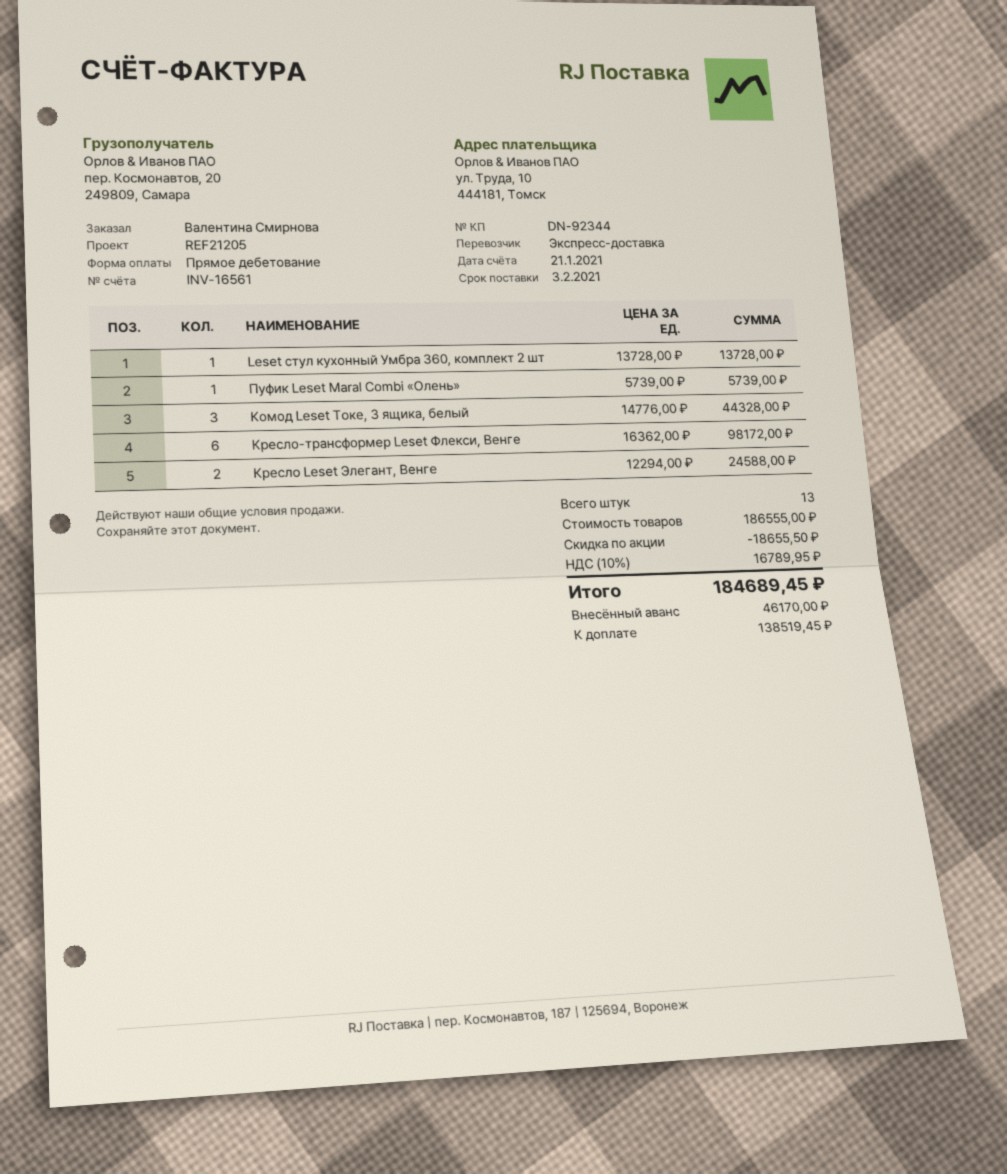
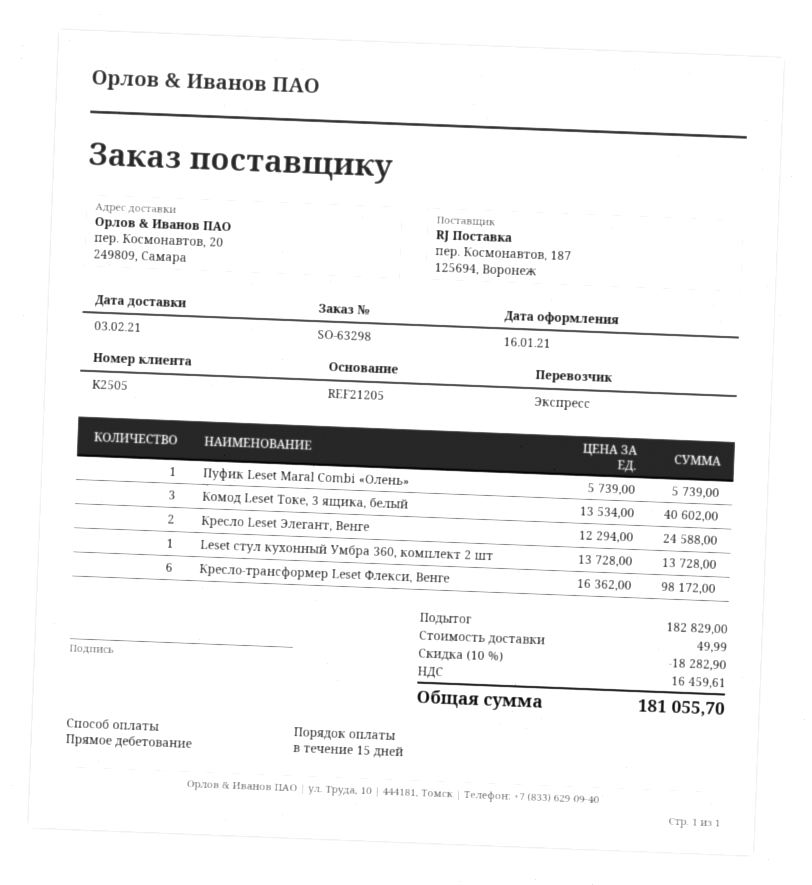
Комод Leset Токе, 3 ящика, белый: 3 x 14776.00 = 44328.00 -> 3 x 13534.00 = 40602.00
subtotal: 186555.00 -> 182829.00
discount: 18655.50 -> 18282.90
shipping: none -> 49.99
tax: 16789.95 -> 16459.61
total: 184689.45 -> 181055.70

